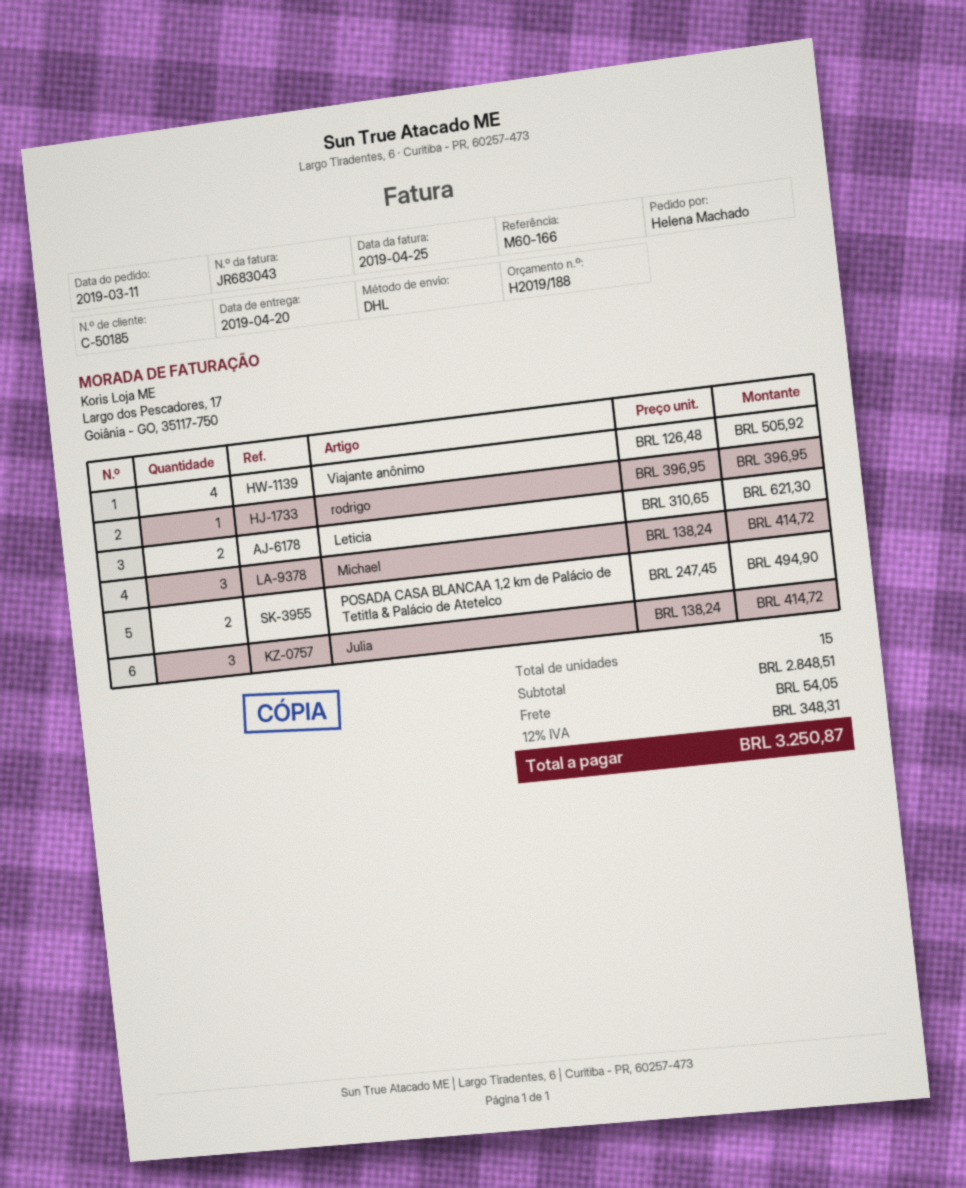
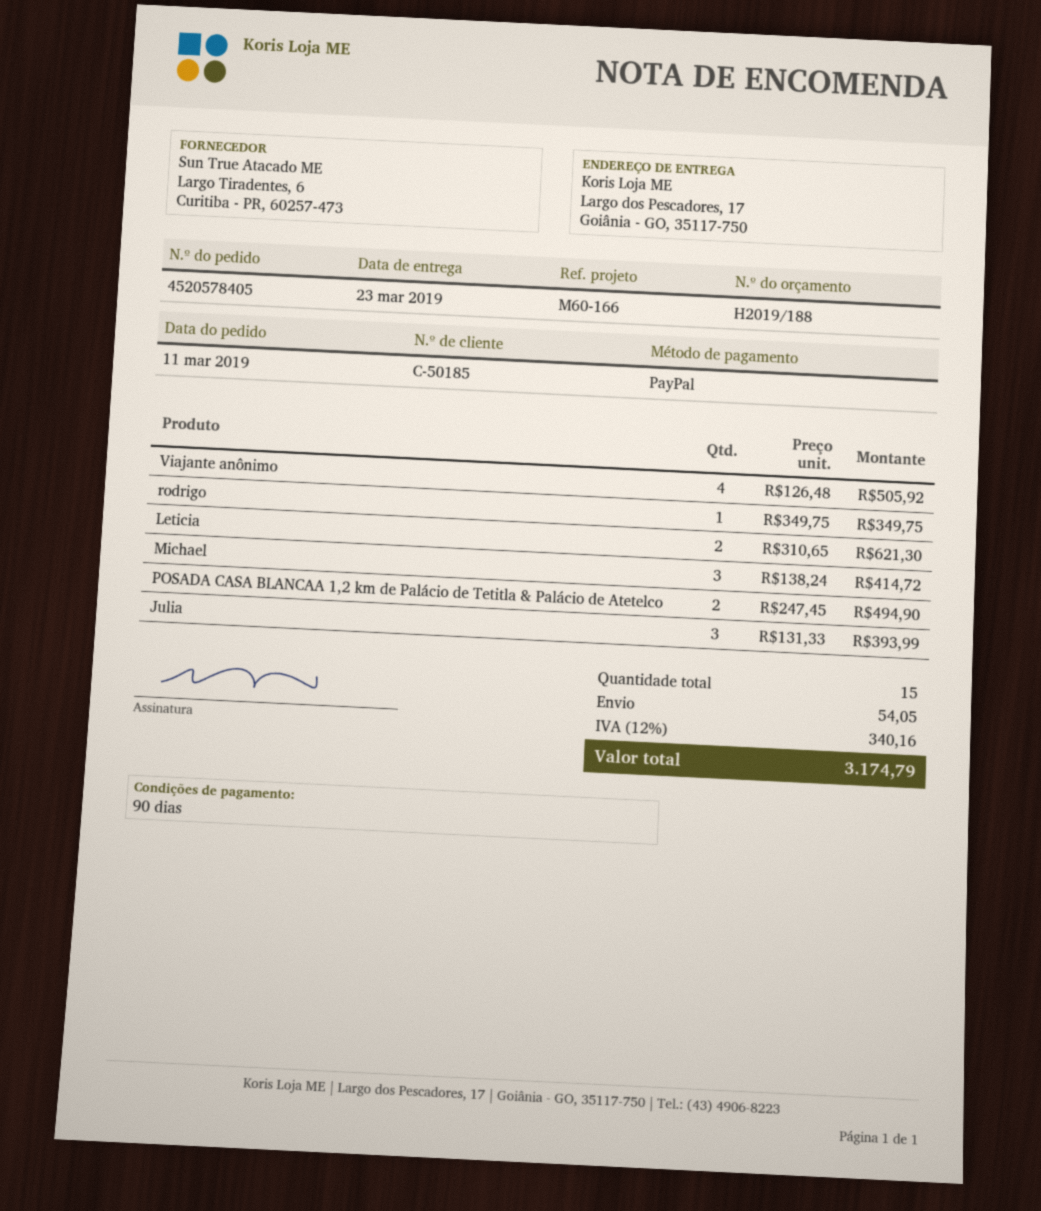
delivery date: 2019-04-20 -> 2019-03-23
rodrigo: 1 x 396.95 = 396.95 -> 1 x 349.75 = 349.75
Julia: 3 x 138.24 = 414.72 -> 3 x 131.33 = 393.99
tax: 12% = 348.31 -> 12% = 340.16
total: 3250.87 -> 3174.79

